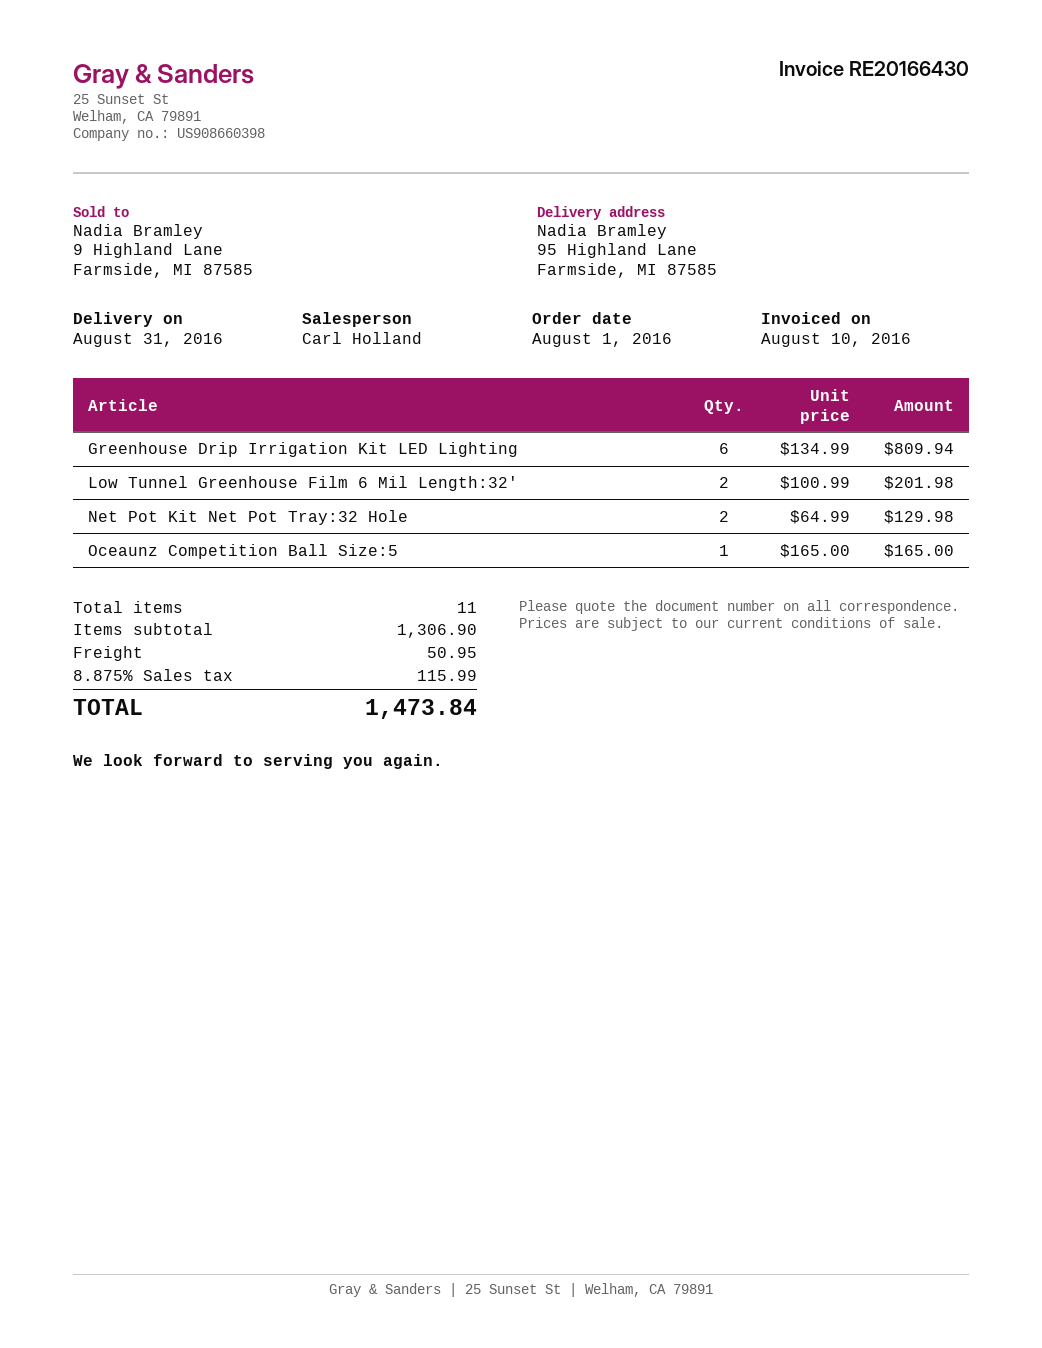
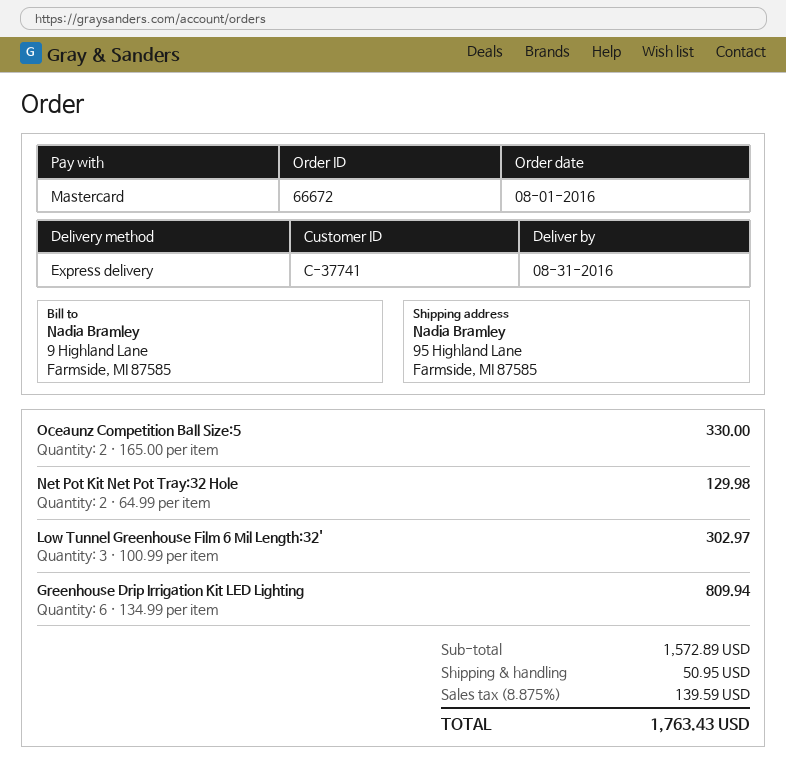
Low Tunnel Greenhouse Film 6 Mil Length:32': 2 x 100.99 = 201.98 -> 3 x 100.99 = 302.97
Oceaunz Competition Ball Size:5: 1 x 165.00 = 165.00 -> 2 x 165.00 = 330.00
subtotal: 1306.90 -> 1572.89
tax: 8.875% = 115.99 -> 8.875% = 139.59
total: 1473.84 -> 1763.43

